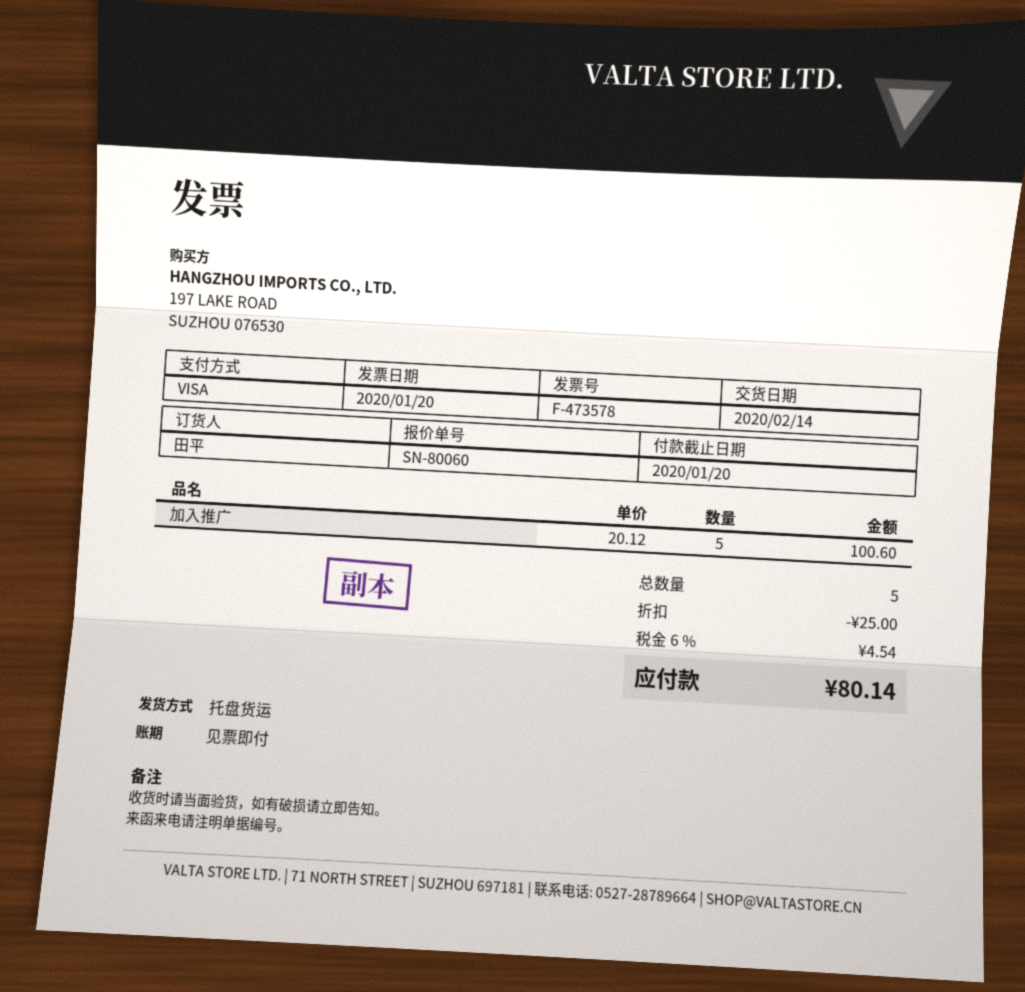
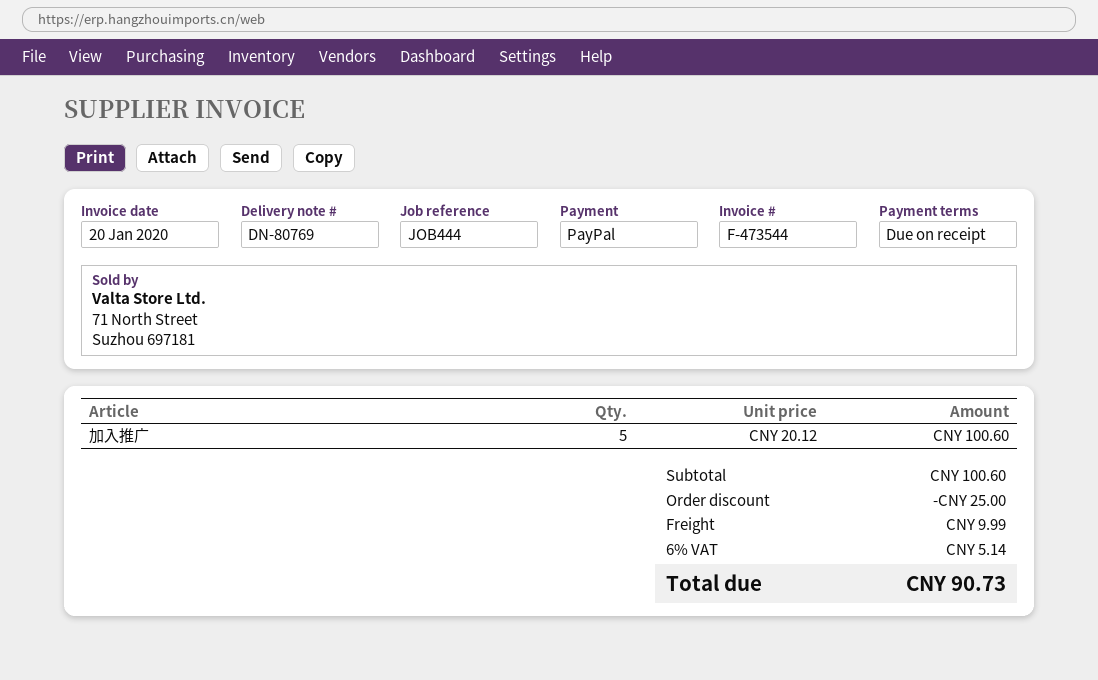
invoice number: F-473578 -> F-473544
payment method: Visa -> PayPal
shipping: none -> 9.99
tax: 6% = 4.54 -> 6% = 5.14
total: 80.14 -> 90.73

